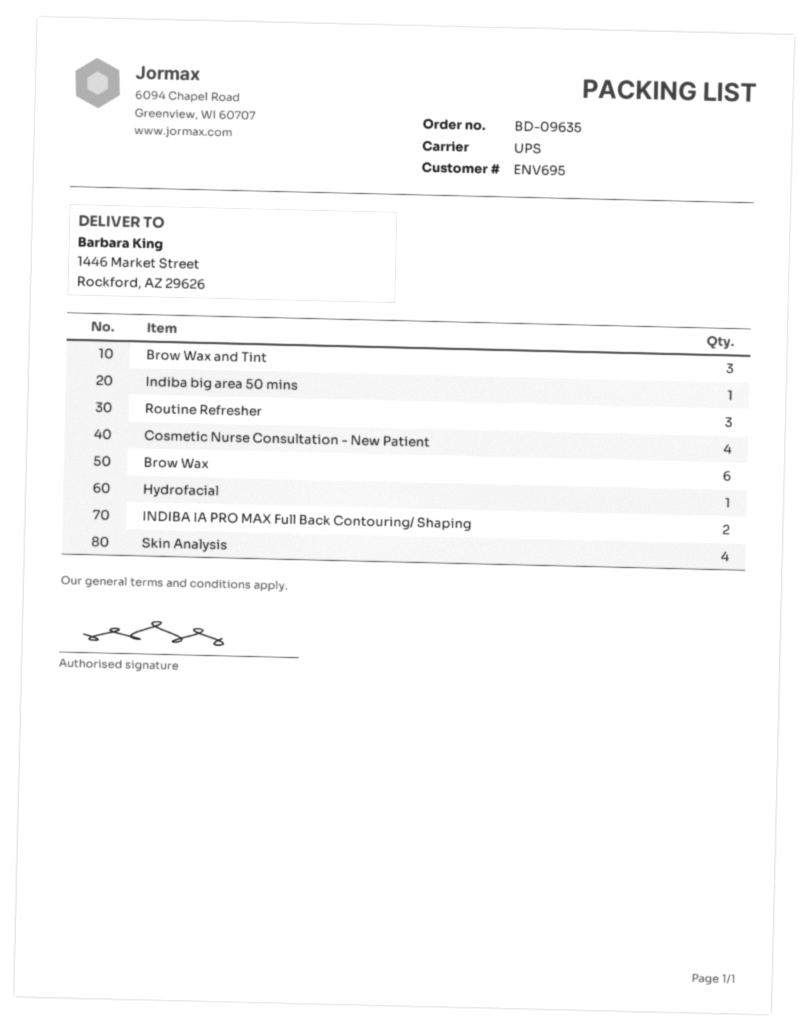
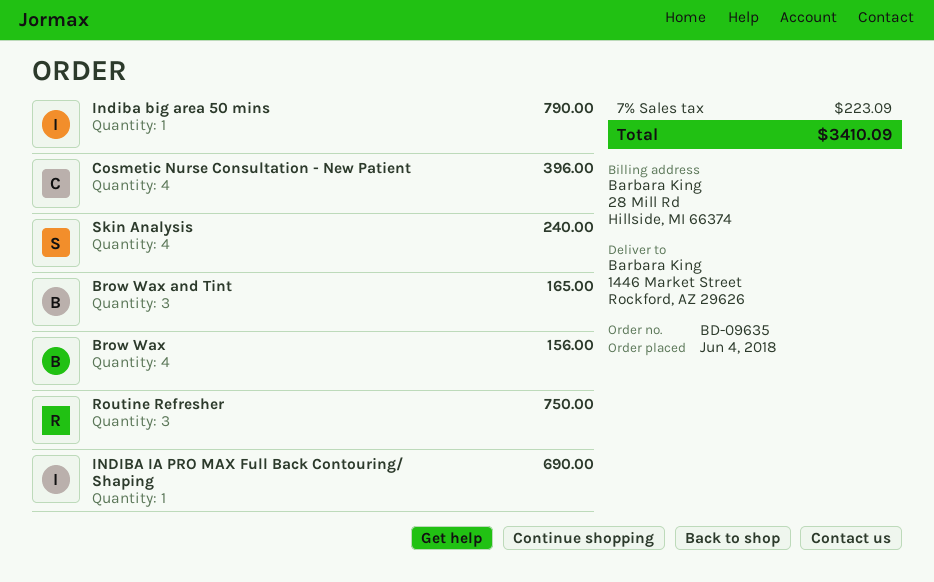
Brow Wax: 6 -> 4
Hydrofacial: 1 -> none
INDIBA IA PRO MAX Full Back Contouring/ Shaping: 2 -> 1

